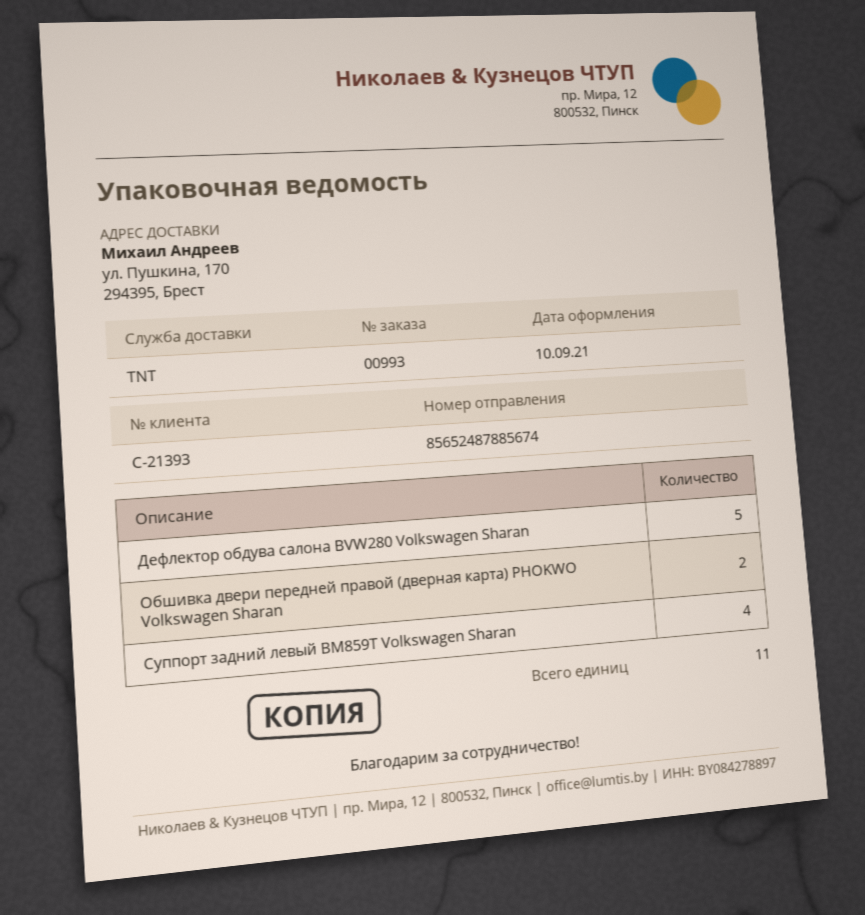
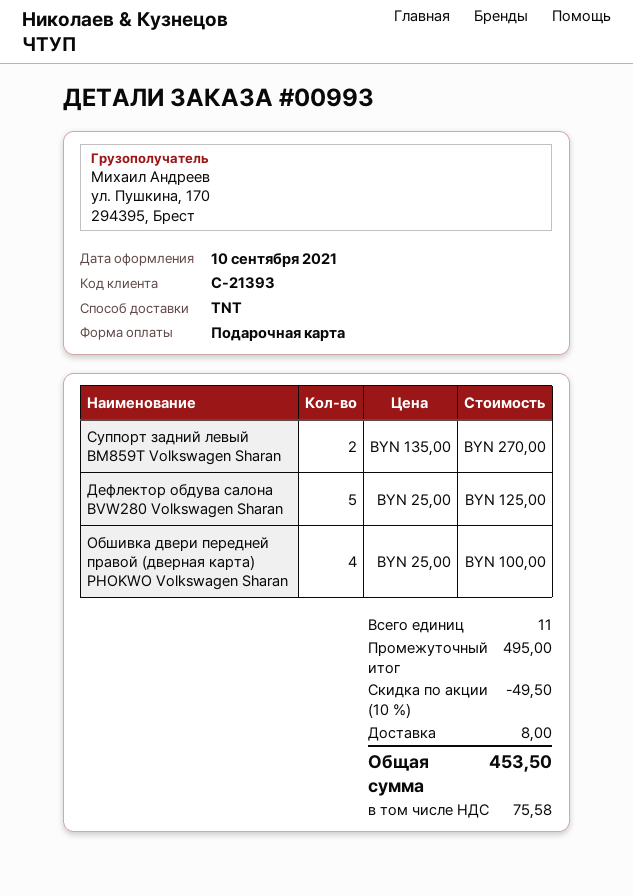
Обшивка двери передней правой (дверная карта) PHOKWO Volkswagen Sharan: 2 -> 4
Суппорт задний левый BM859T Volkswagen Sharan: 4 -> 2

